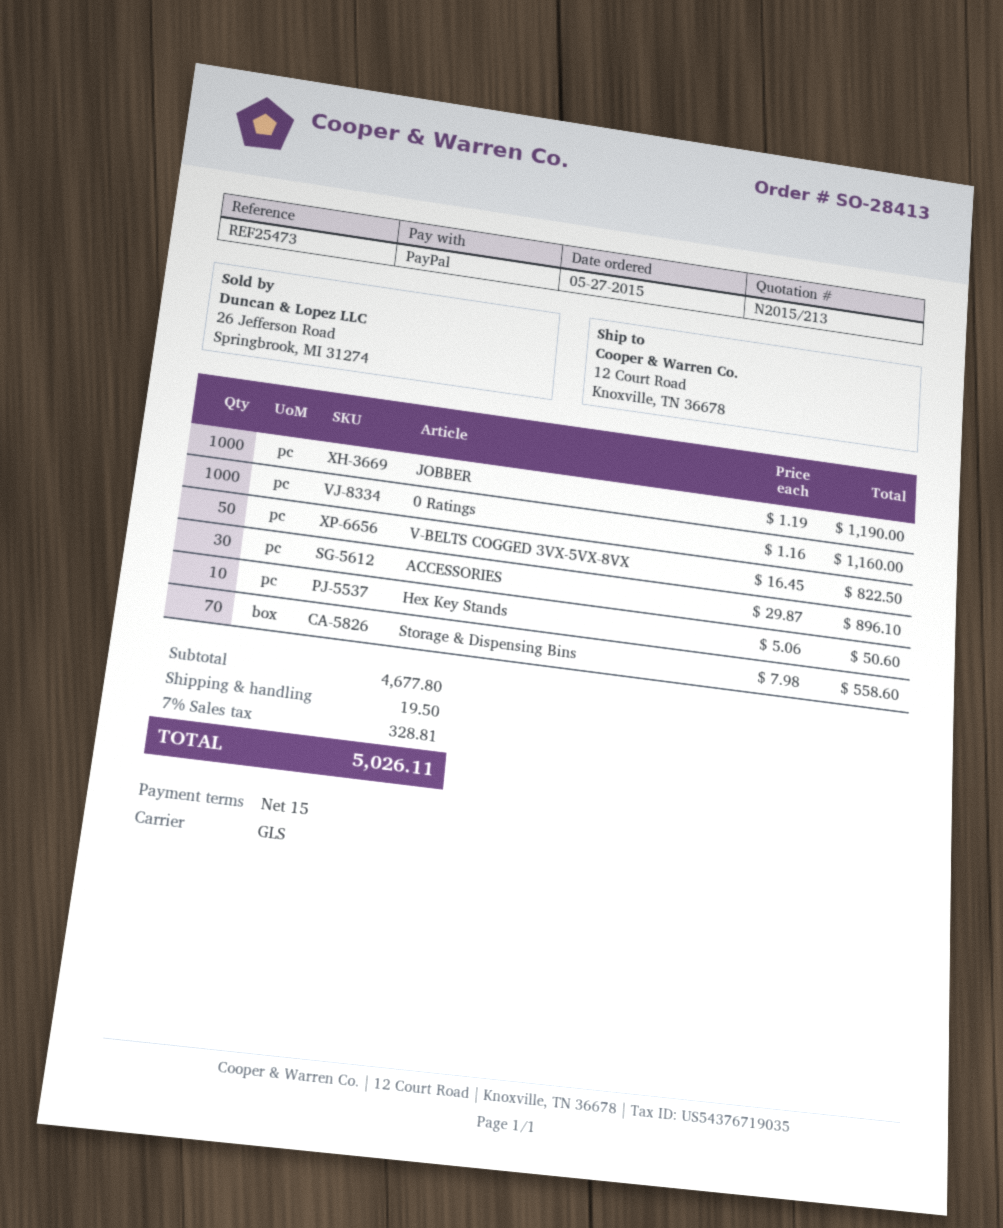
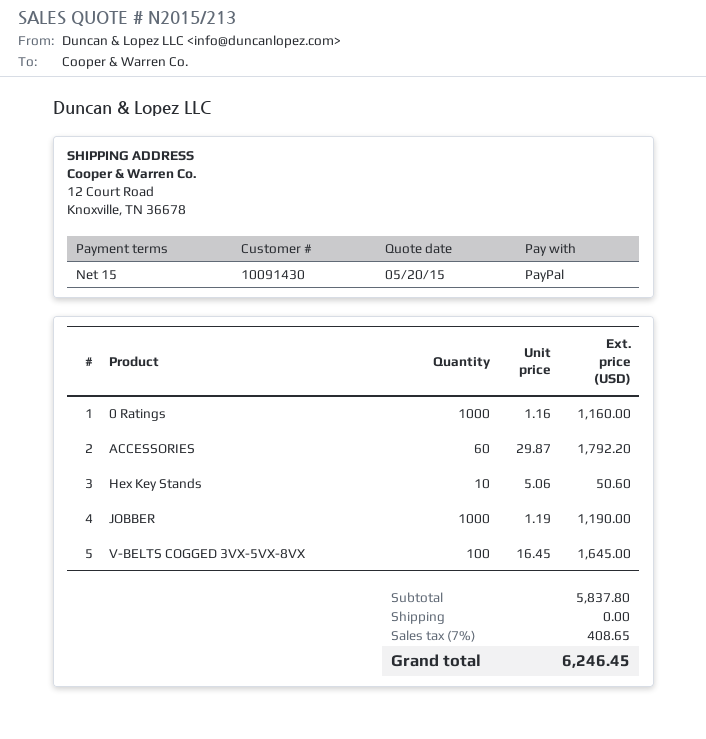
V-BELTS COGGED 3VX-5VX-8VX: 50 x 16.45 = 822.50 -> 100 x 16.45 = 1645.00
ACCESSORIES: 30 x 29.87 = 896.10 -> 60 x 29.87 = 1792.20
Storage & Dispensing Bins: 70 x 7.98 = 558.60 -> none
subtotal: 4677.80 -> 5837.80
shipping: 19.50 -> 0.00
tax: 7% = 328.81 -> 7% = 408.65
total: 5026.11 -> 6246.45

